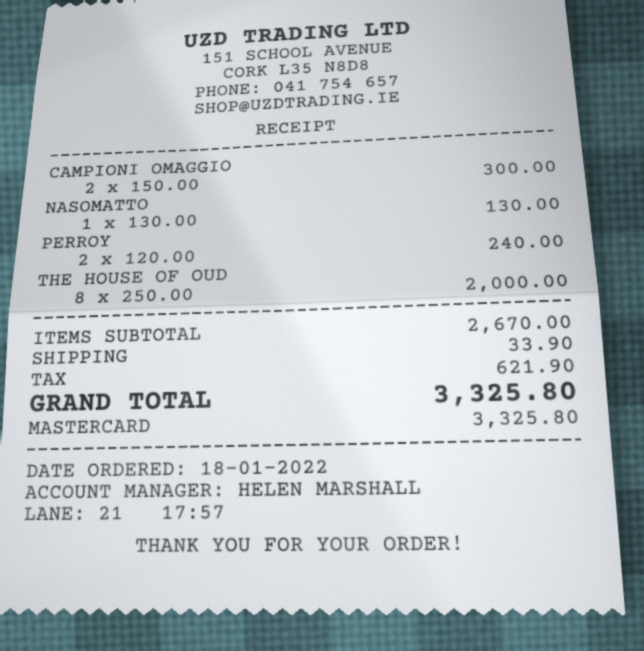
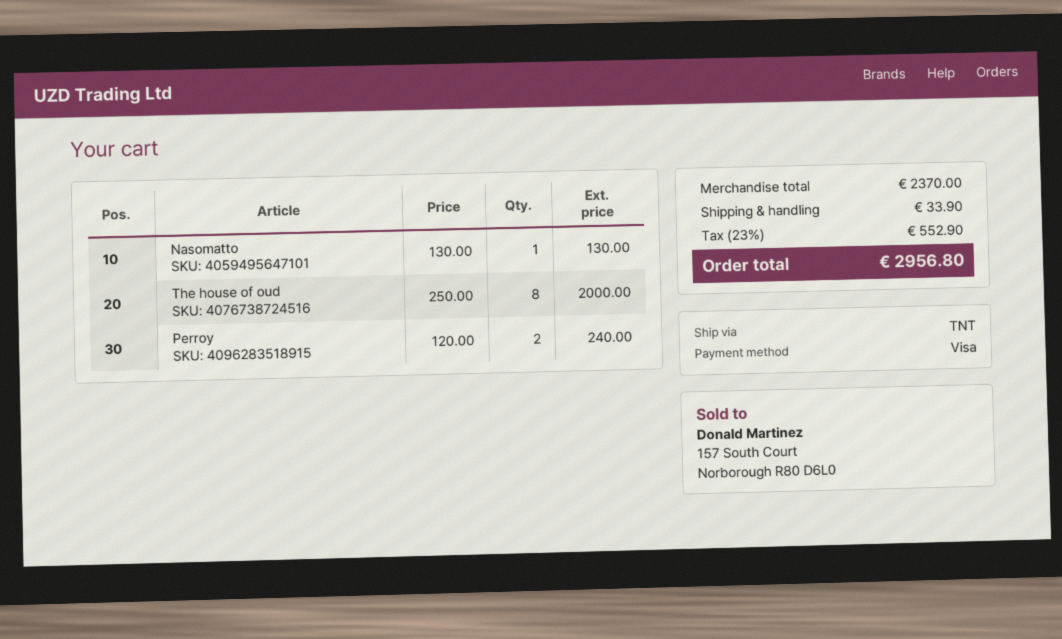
payment method: Mastercard -> Visa
CAMPIONI OMAGGIO: 2 x 150.00 = 300.00 -> none
subtotal: 2670.00 -> 2370.00
tax: 621.90 -> 552.90
total: 3325.80 -> 2956.80

